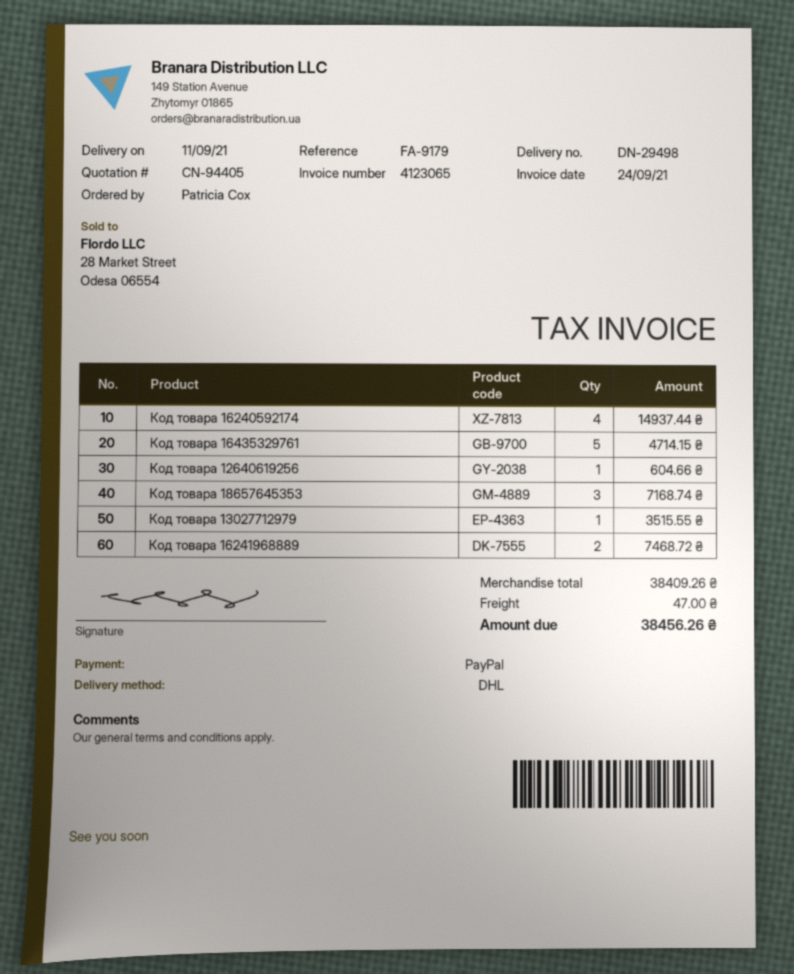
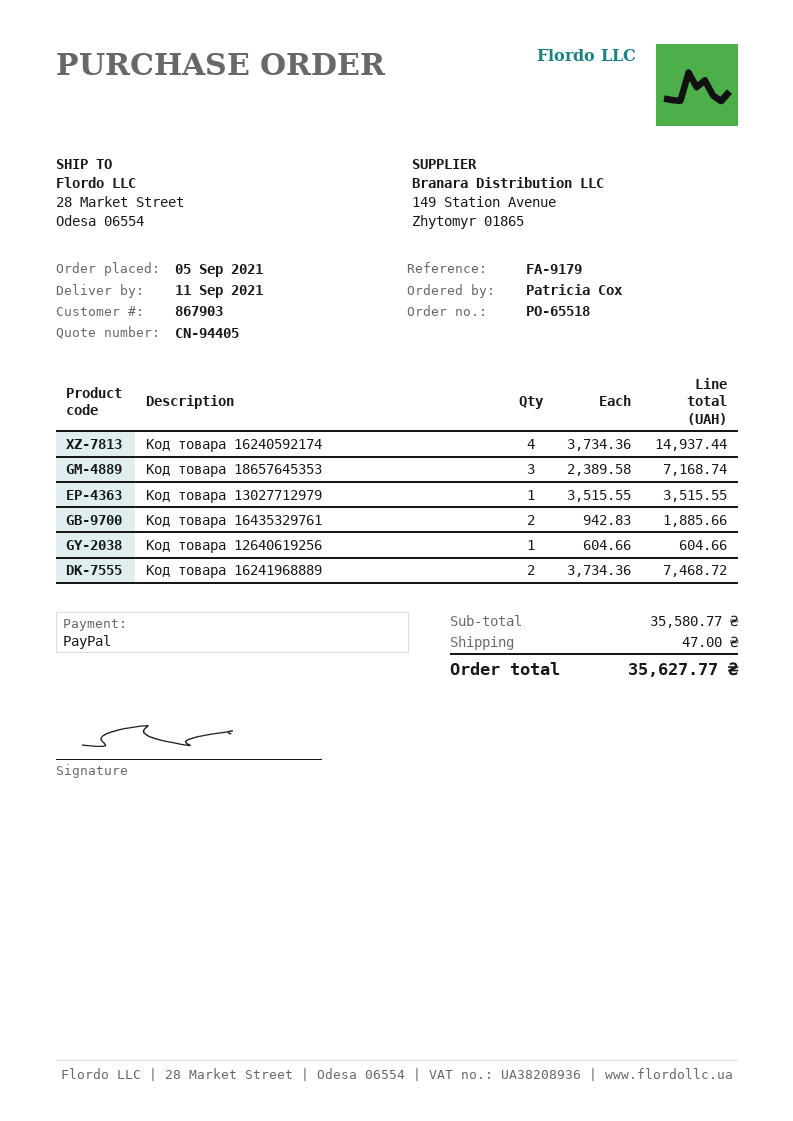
Код товара 16435329761: 5 for 4714.15 -> 2 for 1885.66
subtotal: 38409.26 -> 35580.77
total: 38456.26 -> 35627.77

